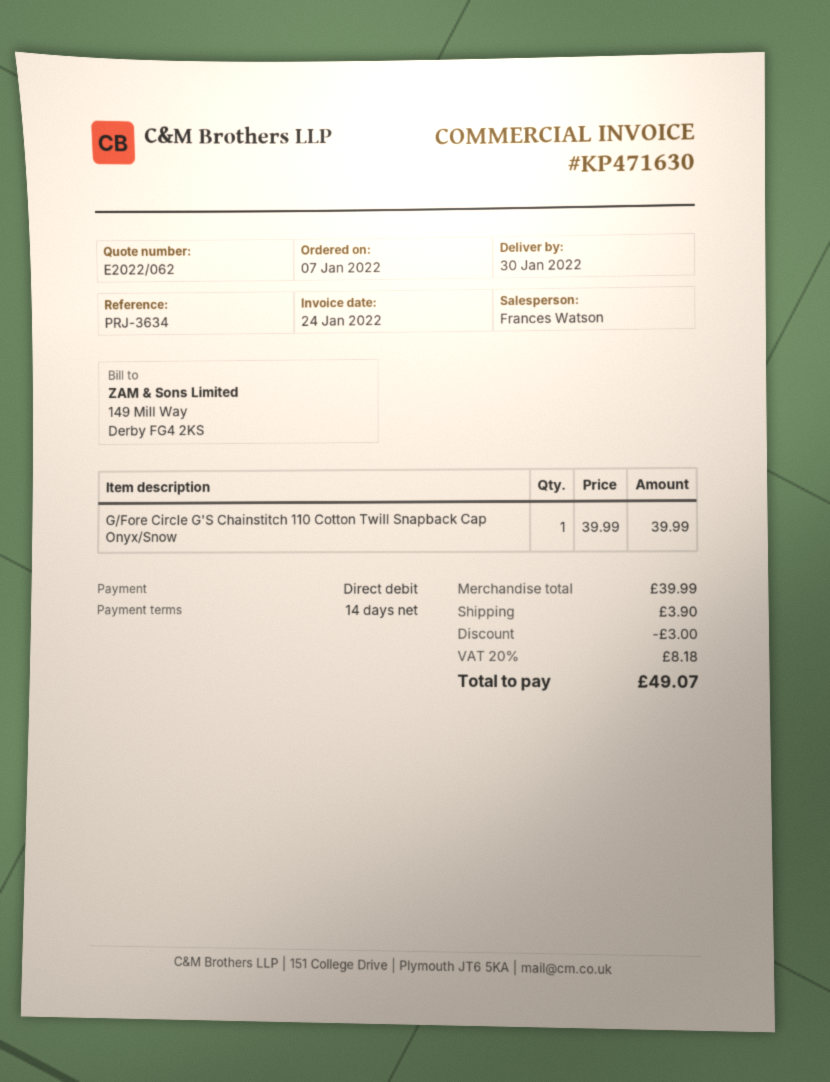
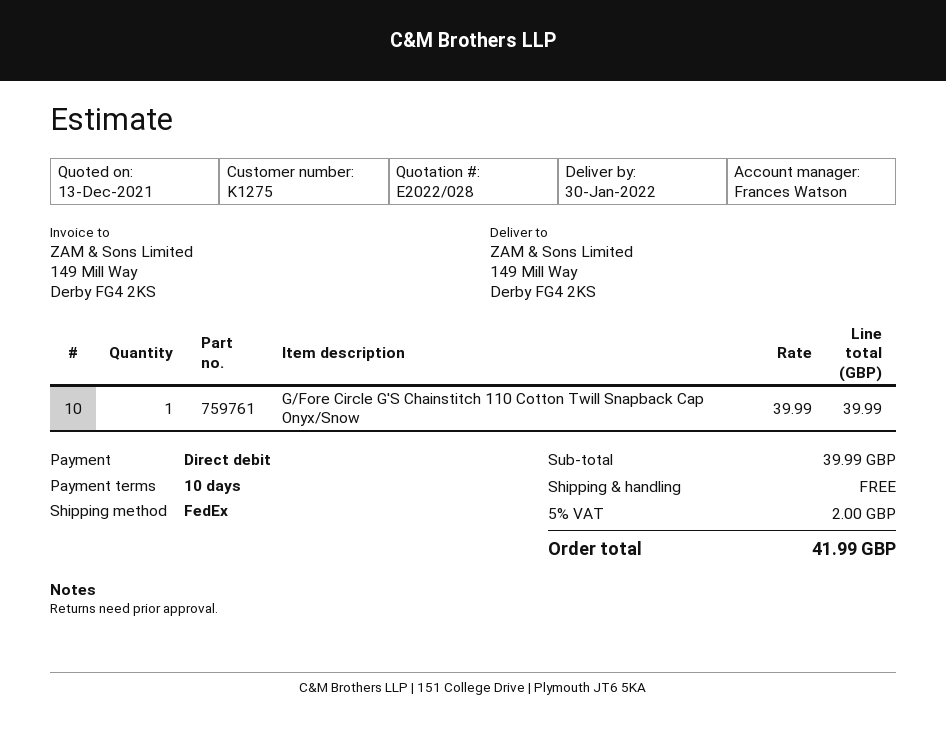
quote number: E2022/062 -> E2022/028
payment terms: 14 days -> 10 days
discount: 3.00 -> none
shipping: 3.90 -> 0.00
tax: 20% = 8.18 -> 5% = 2.00
total: 49.07 -> 41.99

